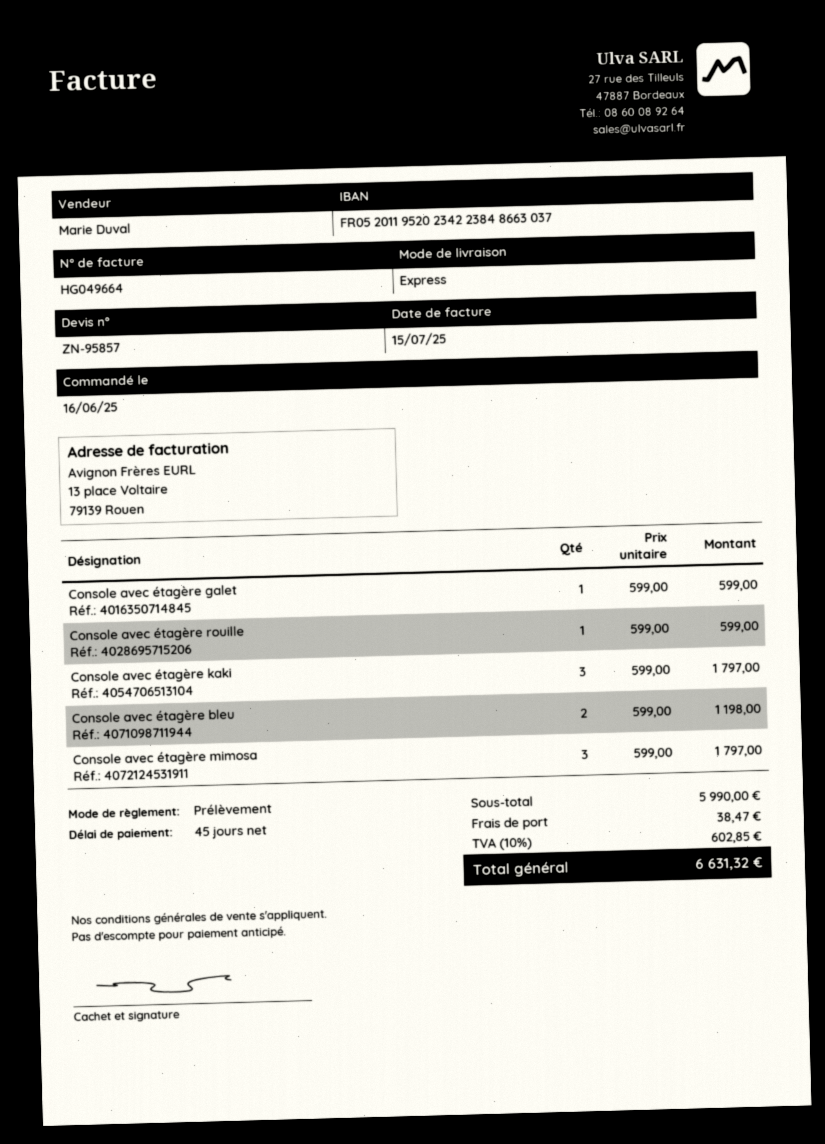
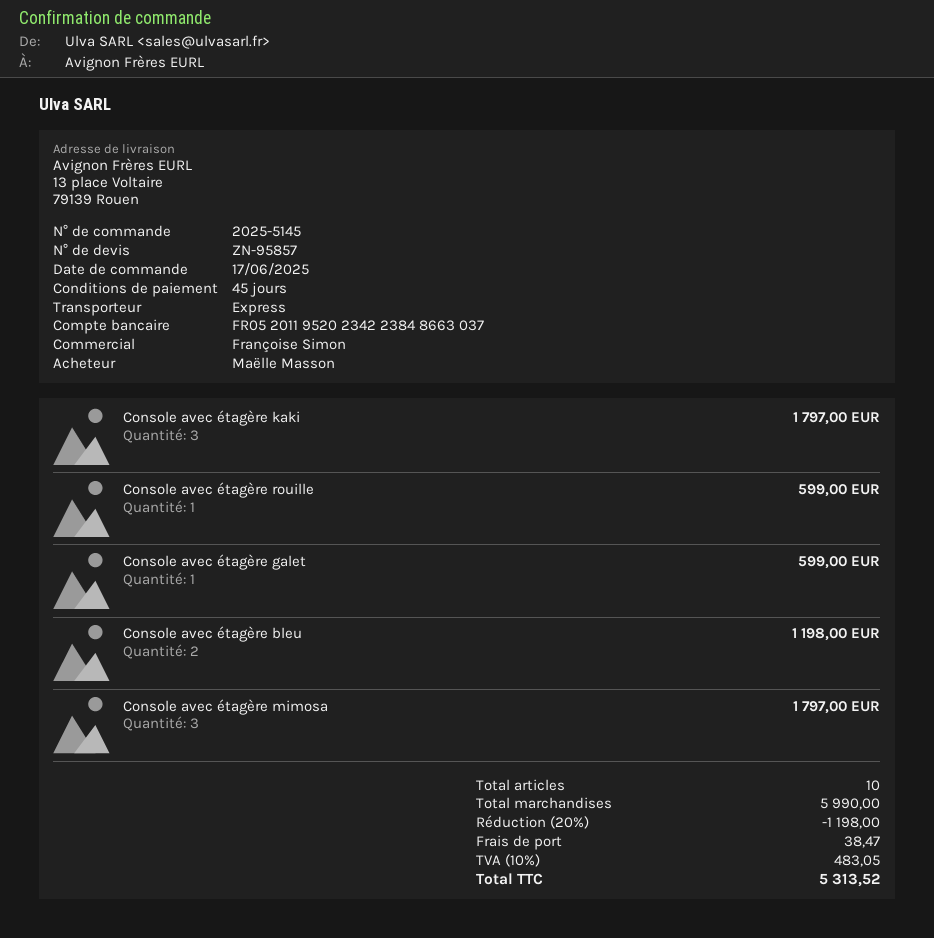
order date: 2025-06-16 -> 2025-06-17
sales rep: Marie Duval -> Françoise Simon
discount: none -> 20% = 1198.00
tax: 10% = 602.85 -> 10% = 483.05
total: 6631.32 -> 5313.52

